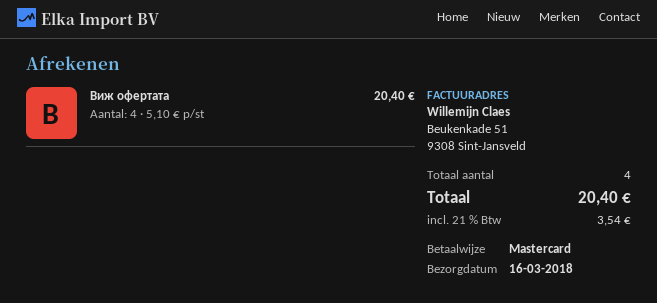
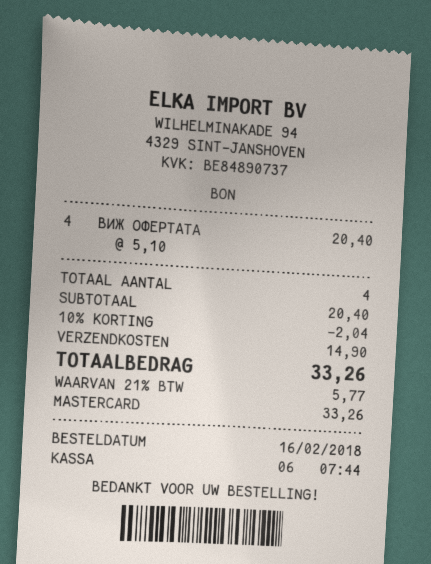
discount: none -> 10% = 2.04
shipping: none -> 14.90
tax: 21% = 3.54 -> 21% = 5.77
total: 20.40 -> 33.26

